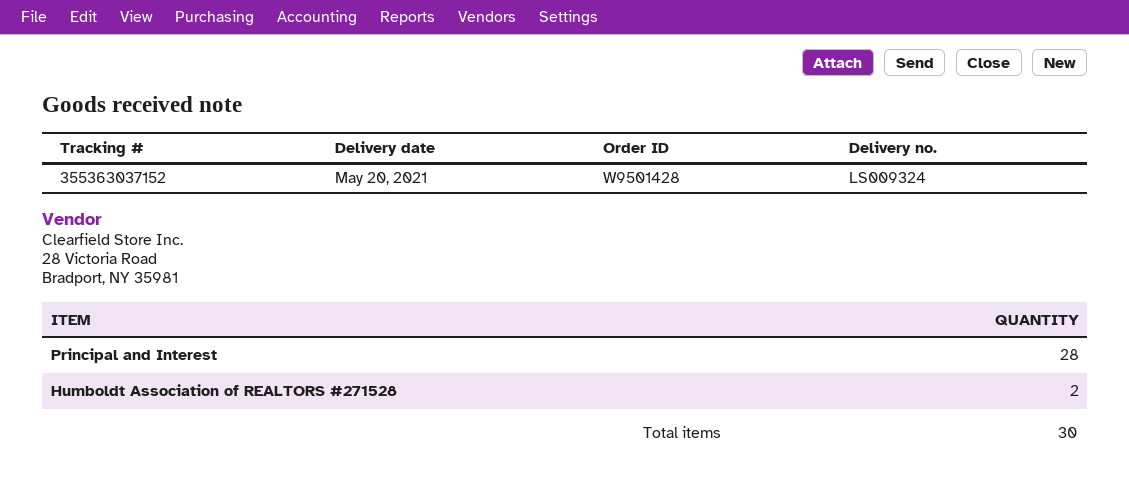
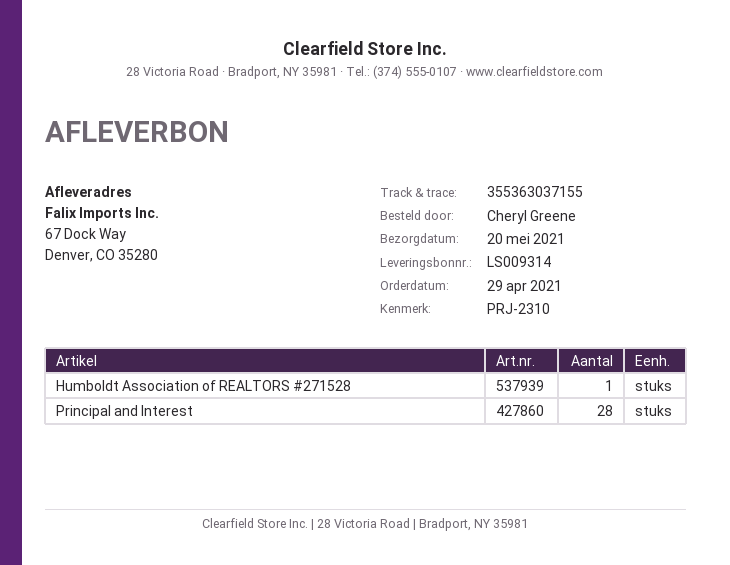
delivery note number: LS009324 -> LS009314
tracking number: 355363037152 -> 355363037155
Humboldt Association of REALTORS #271528: 2 -> 1

